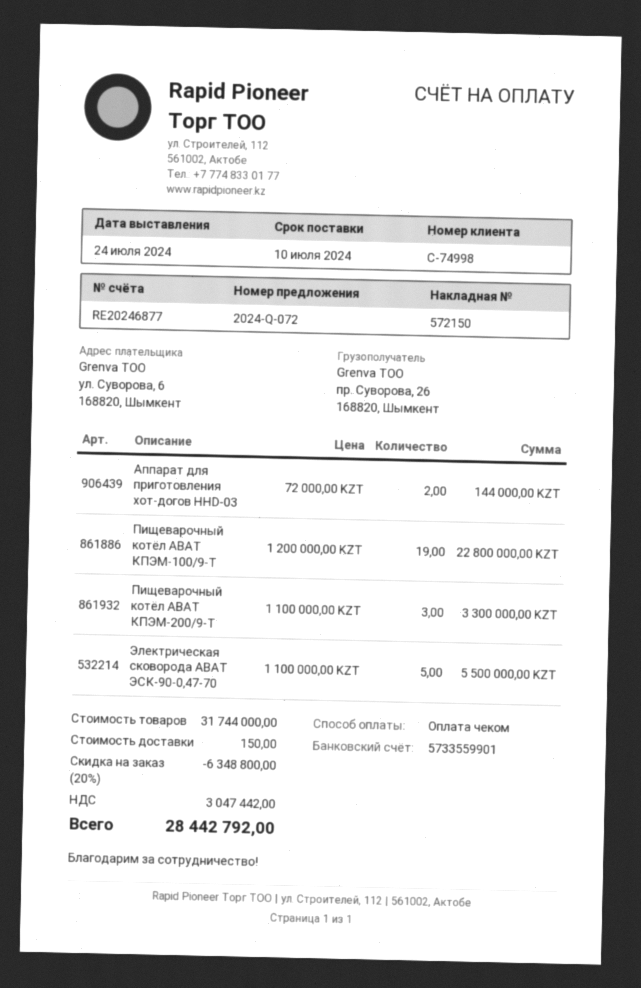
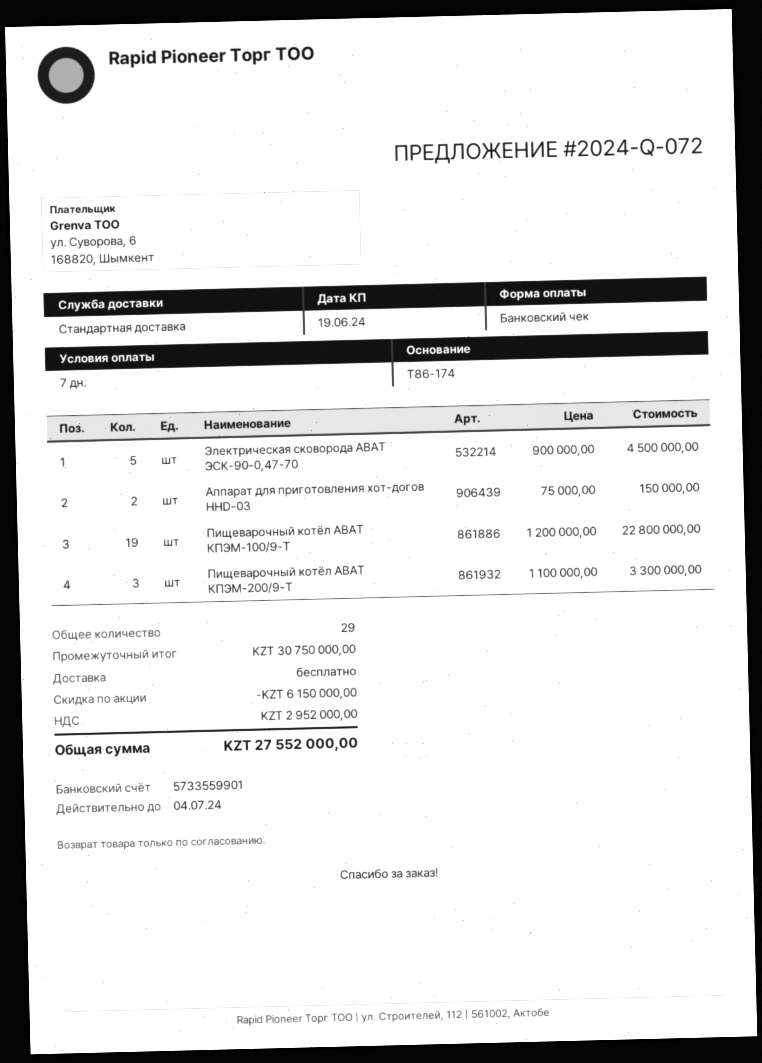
Аппарат для приготовления хот-догов HHD-03: 2 x 72000.00 = 144000.00 -> 2 x 75000.00 = 150000.00
Электрическая сковорода ABAT ЭСК‑90‑0,47‑70: 5 x 1100000.00 = 5500000.00 -> 5 x 900000.00 = 4500000.00
subtotal: 31744000.00 -> 30750000.00
discount: 6348800.00 -> 6150000.00
shipping: 150.00 -> 0.00
tax: 3047442.00 -> 2952000.00
total: 28442792.00 -> 27552000.00

